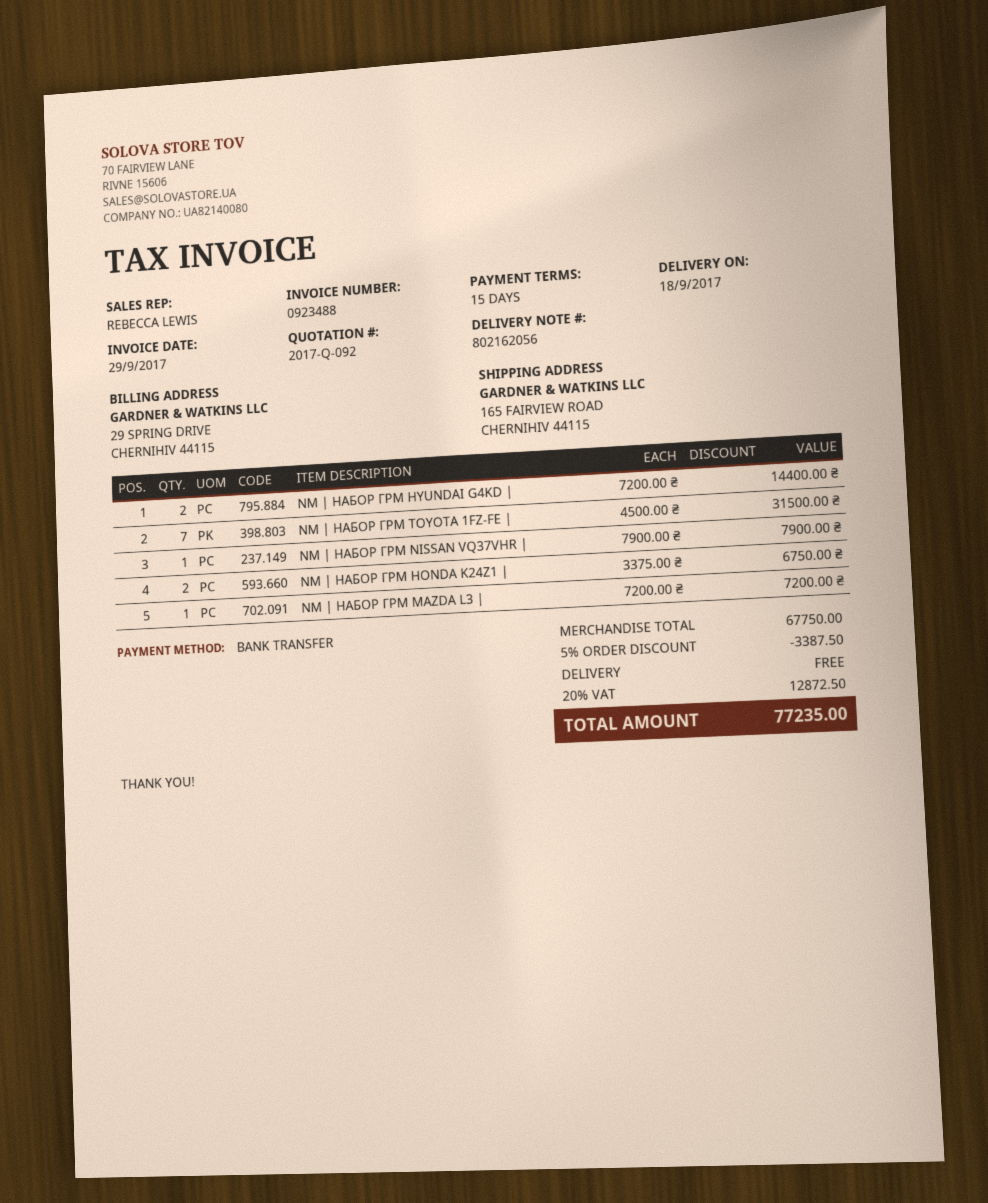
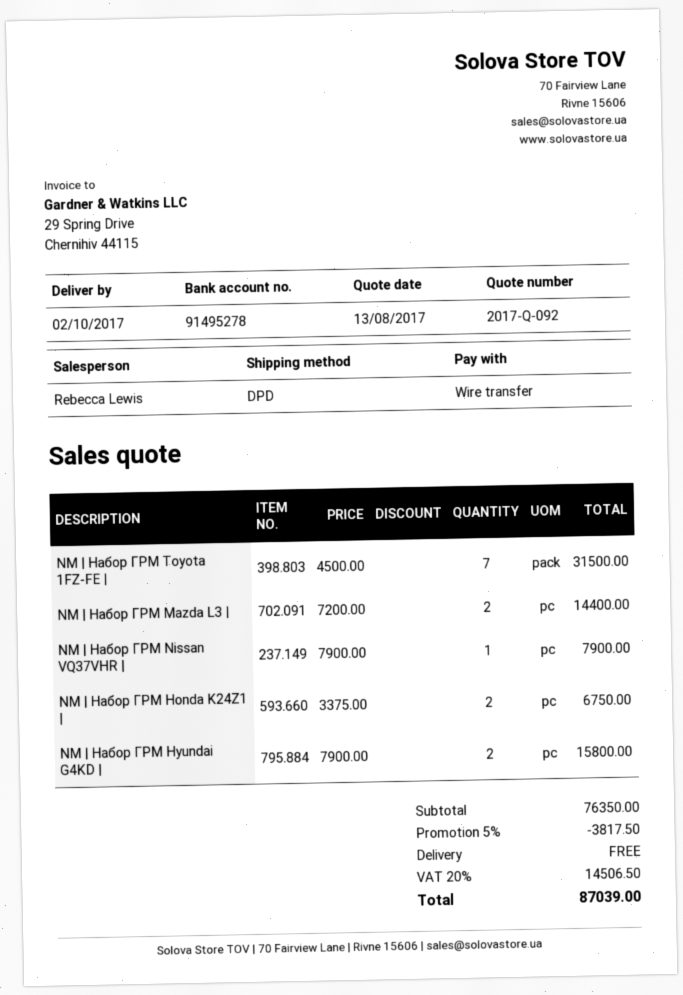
delivery date: 2017-09-18 -> 2017-10-02
NM | НАБОР ГРМ HYUNDAI G4KD |: 2 x 7200.00 = 14400.00 -> 2 x 7900.00 = 15800.00
NM | НАБОР ГРМ MAZDA L3 |: 1 x 7200.00 = 7200.00 -> 2 x 7200.00 = 14400.00
subtotal: 67750.00 -> 76350.00
discount: 5% = 3387.50 -> 5% = 3817.50
tax: 20% = 12872.50 -> 20% = 14506.50
total: 77235.00 -> 87039.00

